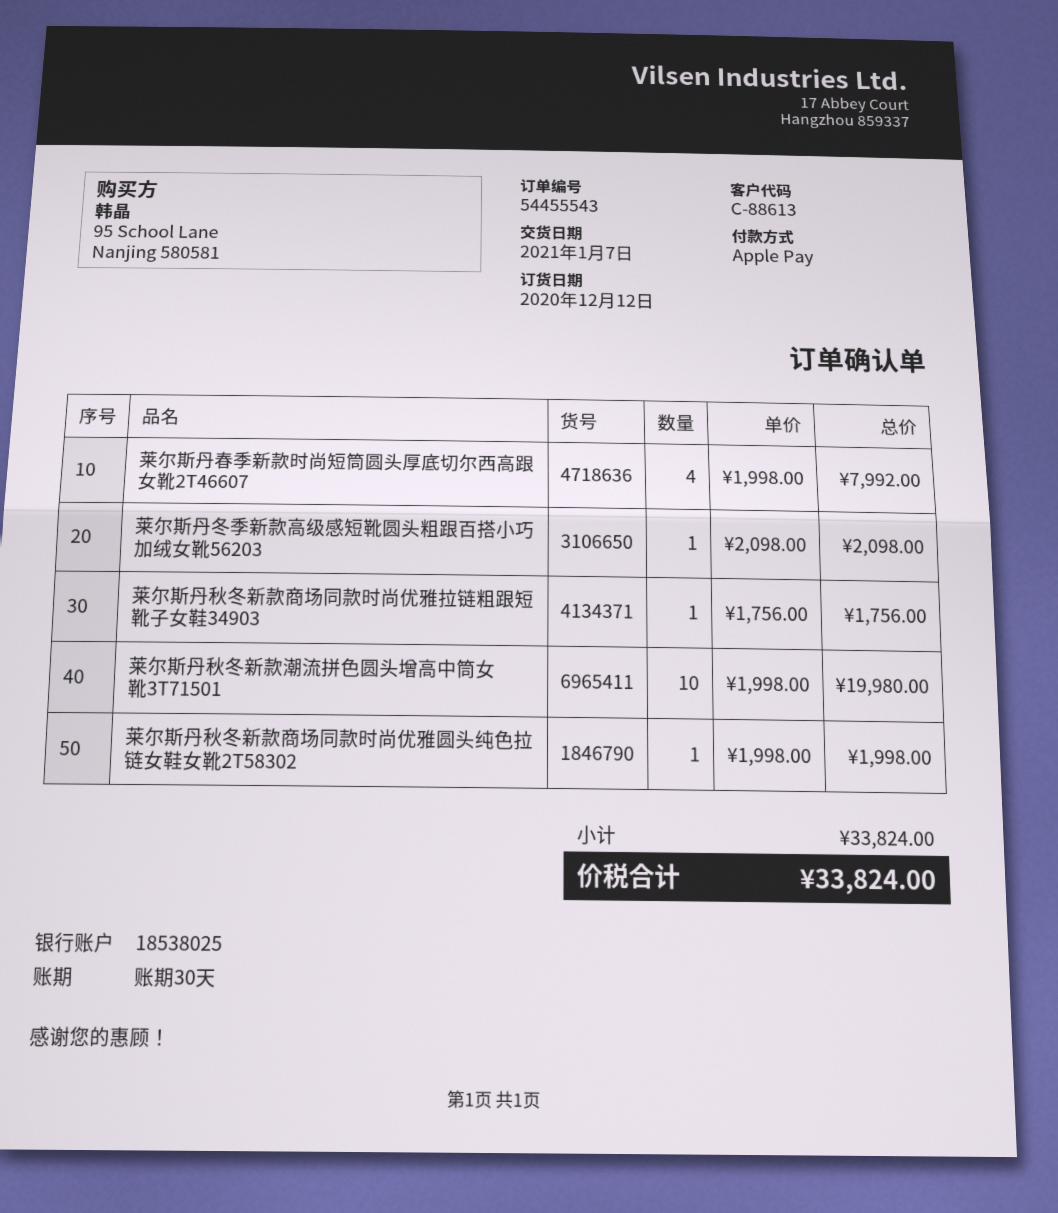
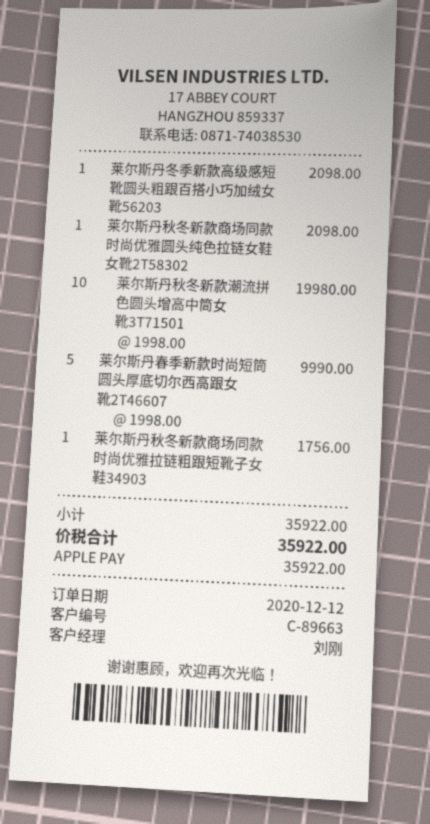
customer number: C-88613 -> C-89663
莱尔斯丹春季新款时尚短筒圆头厚底切尔西高跟女靴2T46607: 4 x 1998.00 = 7992.00 -> 5 x 1998.00 = 9990.00
莱尔斯丹秋冬新款商场同款时尚优雅圆头纯色拉链女鞋女靴2T58302: 1 x 1998.00 = 1998.00 -> 1 x 2098.00 = 2098.00
subtotal: 33824.00 -> 35922.00
total: 33824.00 -> 35922.00

